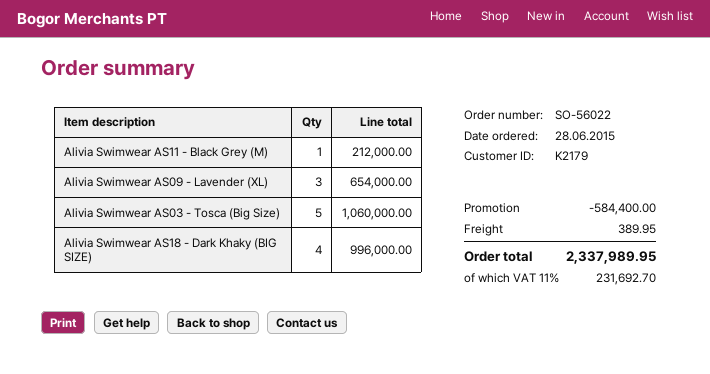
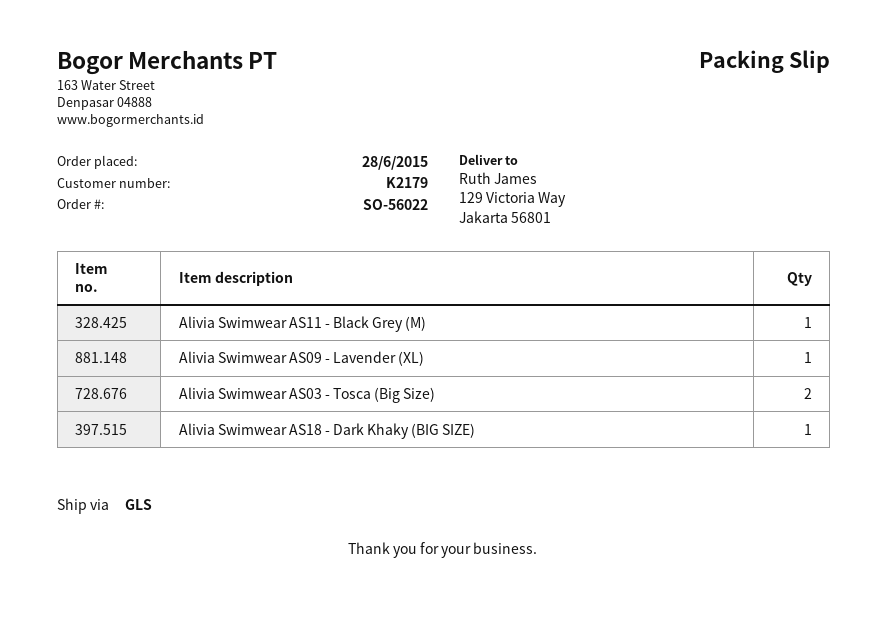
Alivia Swimwear AS09 - Lavender (XL): 3 -> 1
Alivia Swimwear AS03 - Tosca (Big Size): 5 -> 2
Alivia Swimwear AS18 - Dark Khaky (BIG SIZE): 4 -> 1

